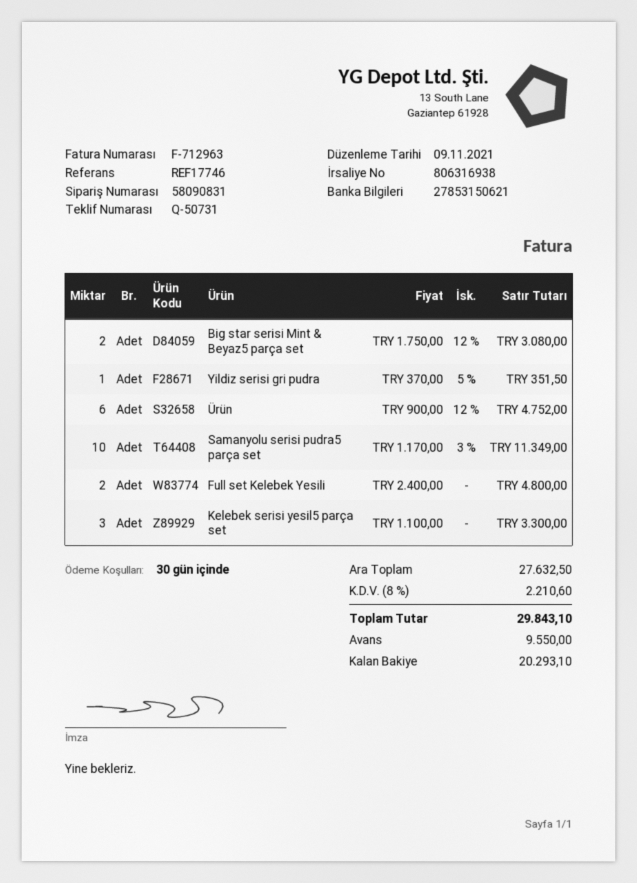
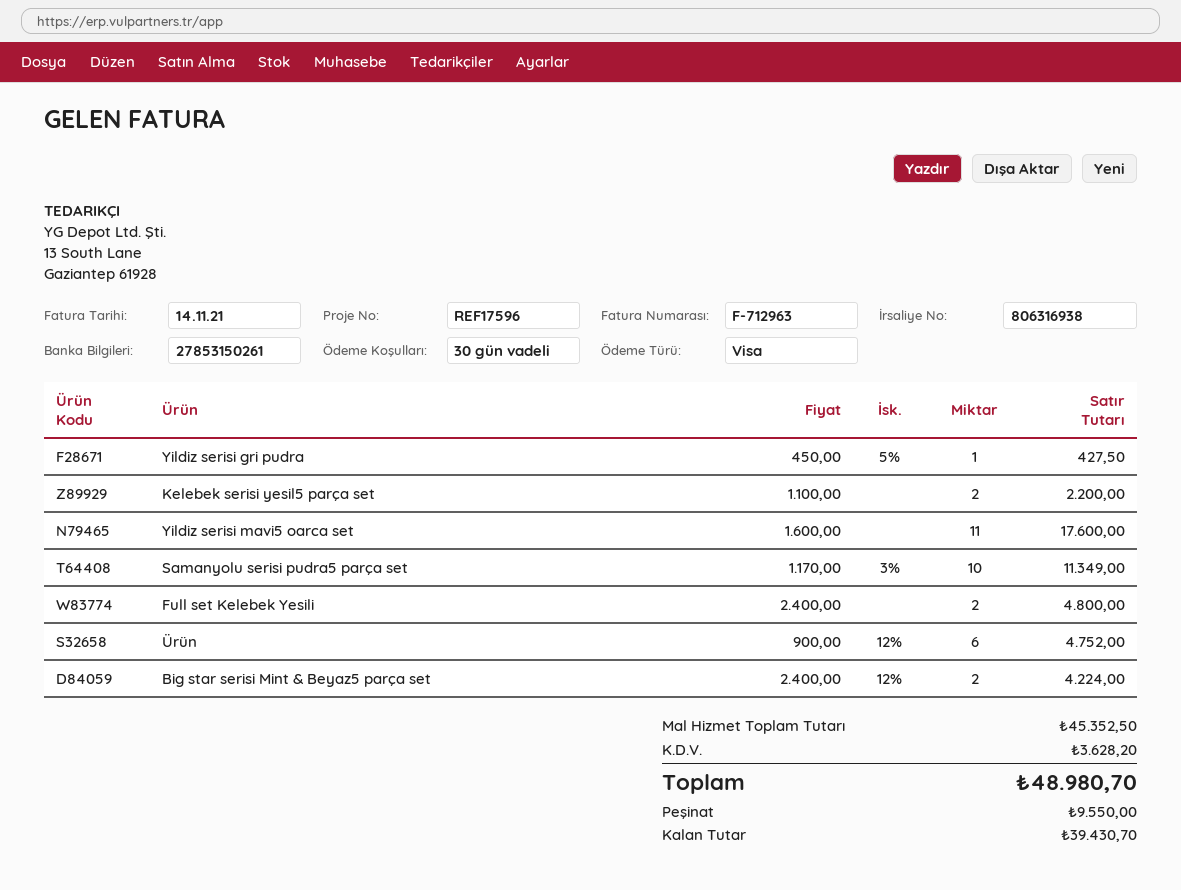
invoice date: 2021-11-09 -> 2021-11-14
reference: REF17746 -> REF17596
bank account: 27853150621 -> 27853150261
Big star serisi Mint & Beyaz5 parça set: 2 x 1750.00 - 12% = 3080.00 -> 2 x 2400.00 - 12% = 4224.00
Yildiz serisi gri pudra: 1 x 370.00 - 5% = 351.50 -> 1 x 450.00 - 5% = 427.50
Kelebek serisi yesil5 parça set: 3 x 1100.00 = 3300.00 -> 2 x 1100.00 = 2200.00
Yildiz serisi mavi5 oarca set: none -> 11 x 1600.00 = 17600.00
subtotal: 27632.50 -> 45352.50
tax: 2210.60 -> 3628.20
total: 29843.10 -> 48980.70
balance: 20293.10 -> 39430.70

